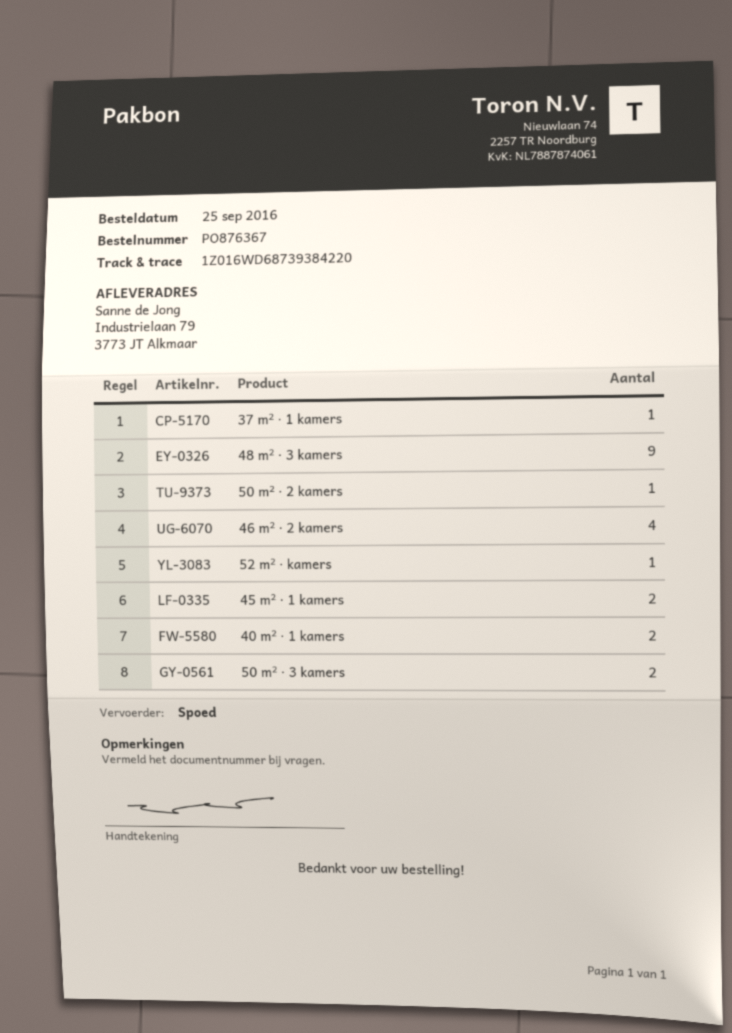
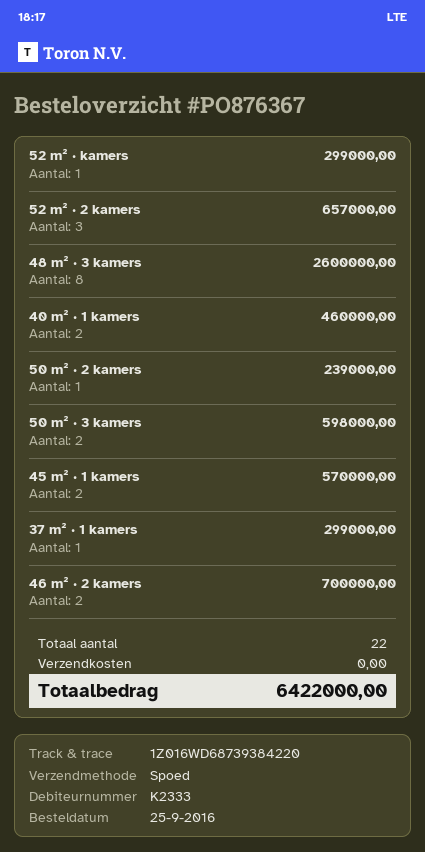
48 m² · 3 kamers: 9 -> 8
46 m² · 2 kamers: 4 -> 2
52 m² · 2 kamers: none -> 3

